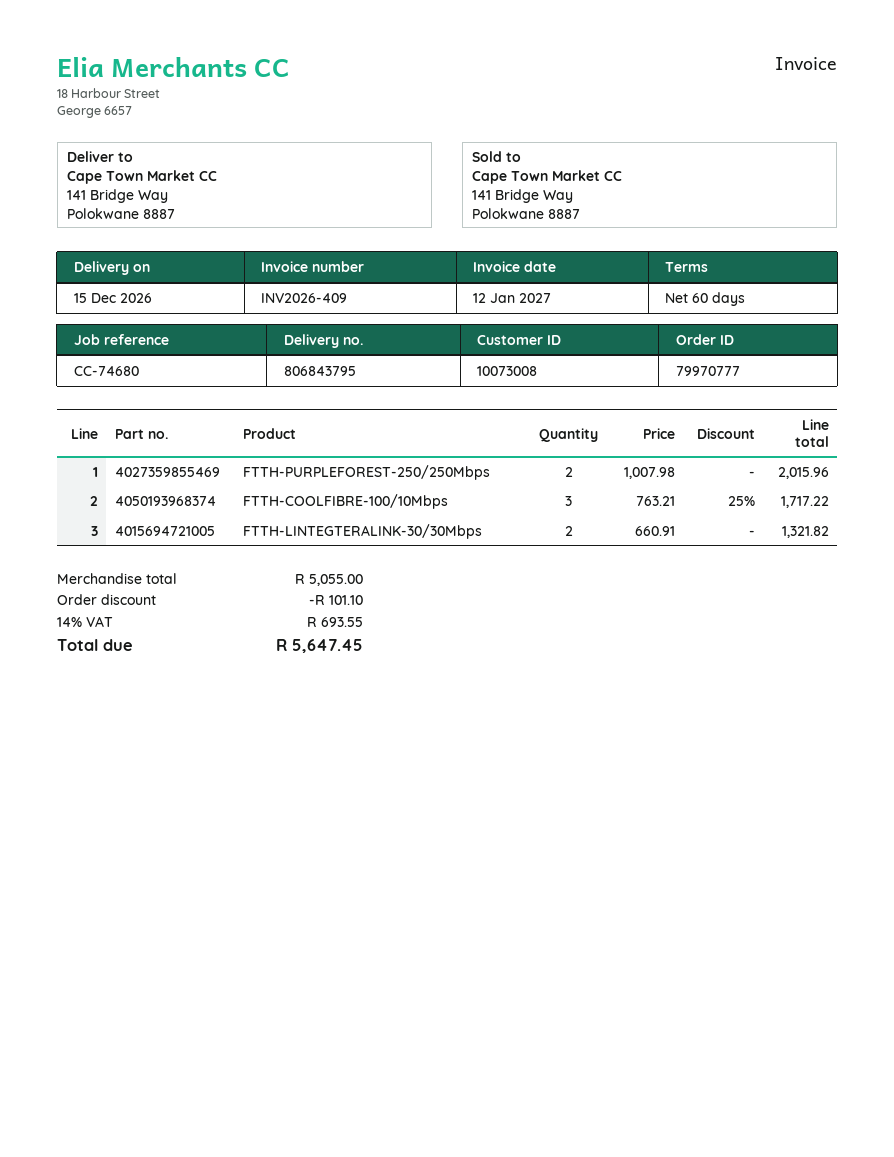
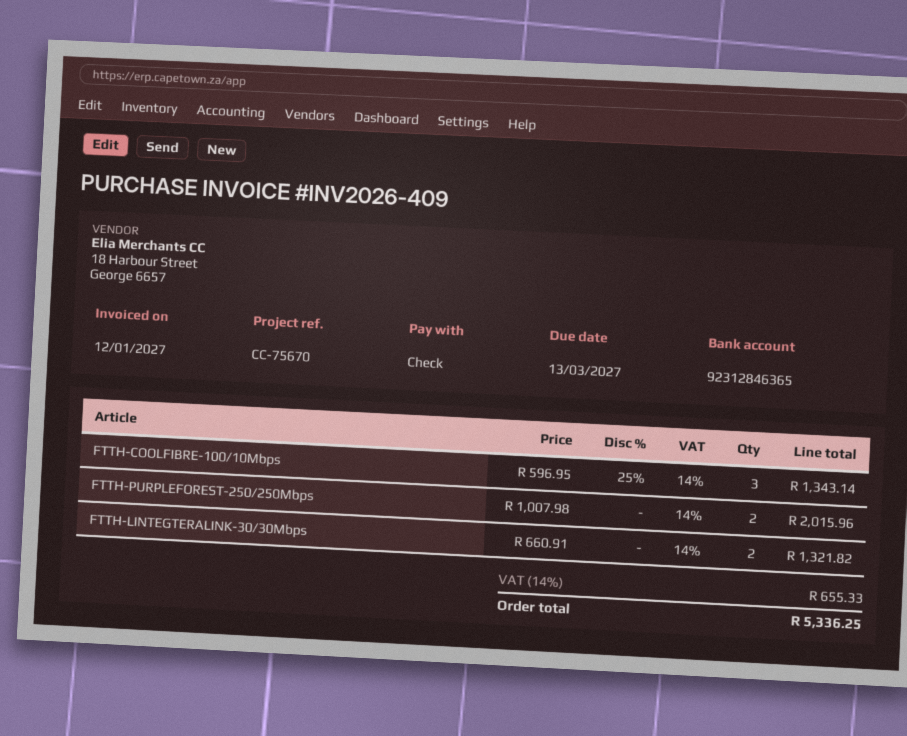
reference: CC-74680 -> CC-75670
FTTH-COOLFIBRE-100/10Mbps: 3 x 763.21 - 25% = 1717.22 -> 3 x 596.95 - 25% = 1343.14
discount: 101.10 -> none
tax: 14% = 693.55 -> 14% = 655.33
total: 5647.45 -> 5336.25

